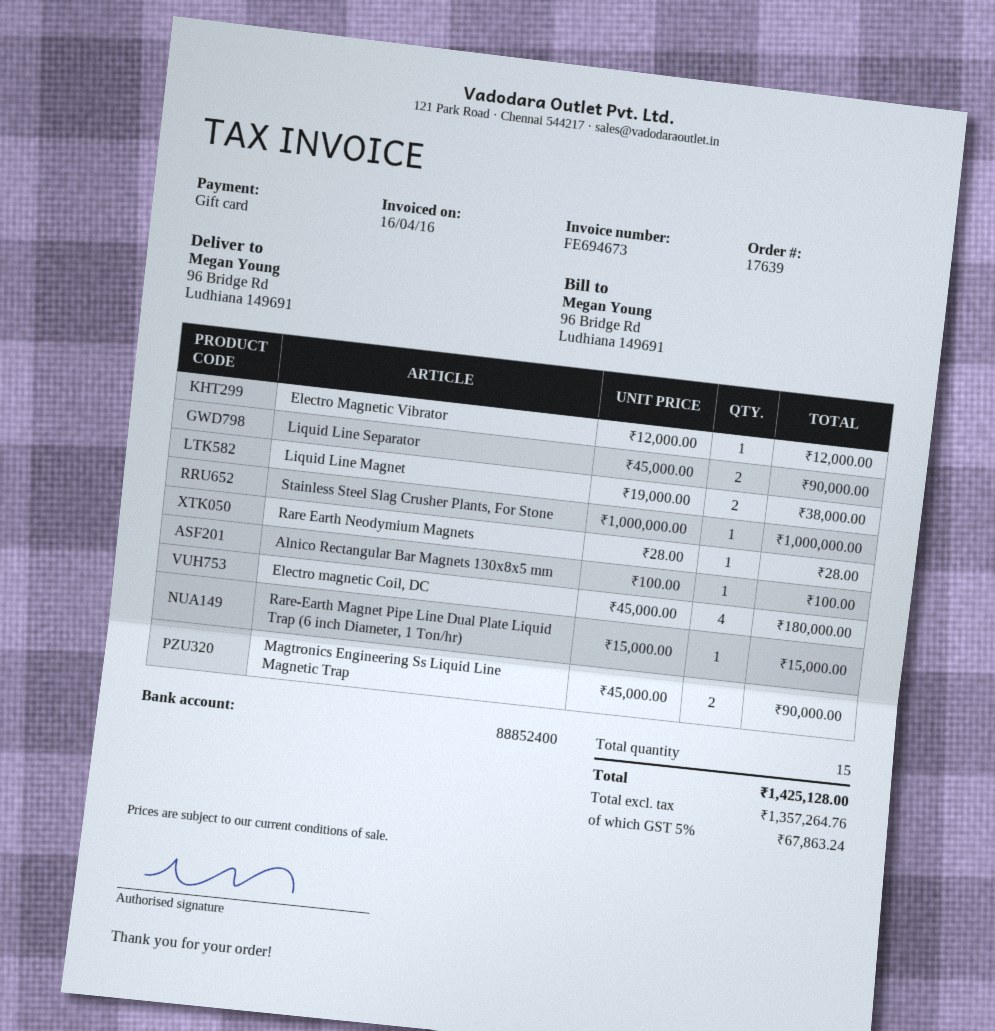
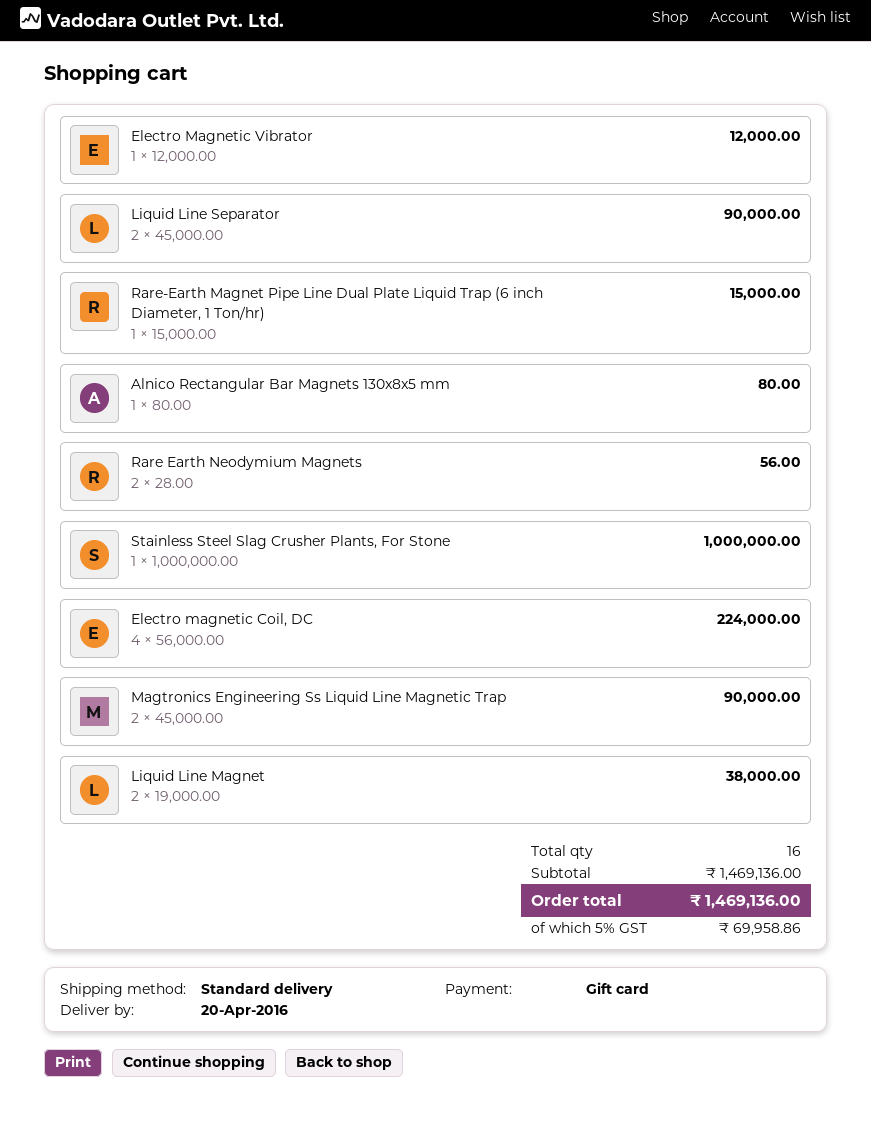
Rare Earth Neodymium Magnets: 1 x 28.00 = 28.00 -> 2 x 28.00 = 56.00
Alnico Rectangular Bar Magnets 130x8x5 mm: 1 x 100.00 = 100.00 -> 1 x 80.00 = 80.00
Electro magnetic Coil, DC: 4 x 45000.00 = 180000.00 -> 4 x 56000.00 = 224000.00
total quantity: 15 -> 16
tax: 5% = 67863.24 -> 5% = 69958.86
total: 1425128.00 -> 1469136.00

